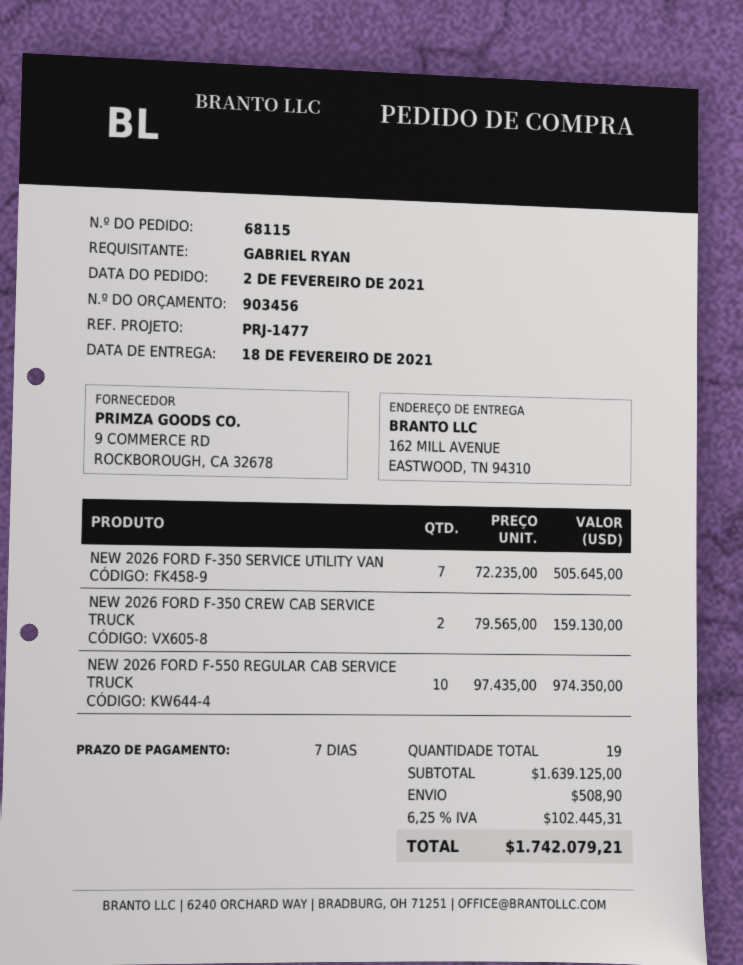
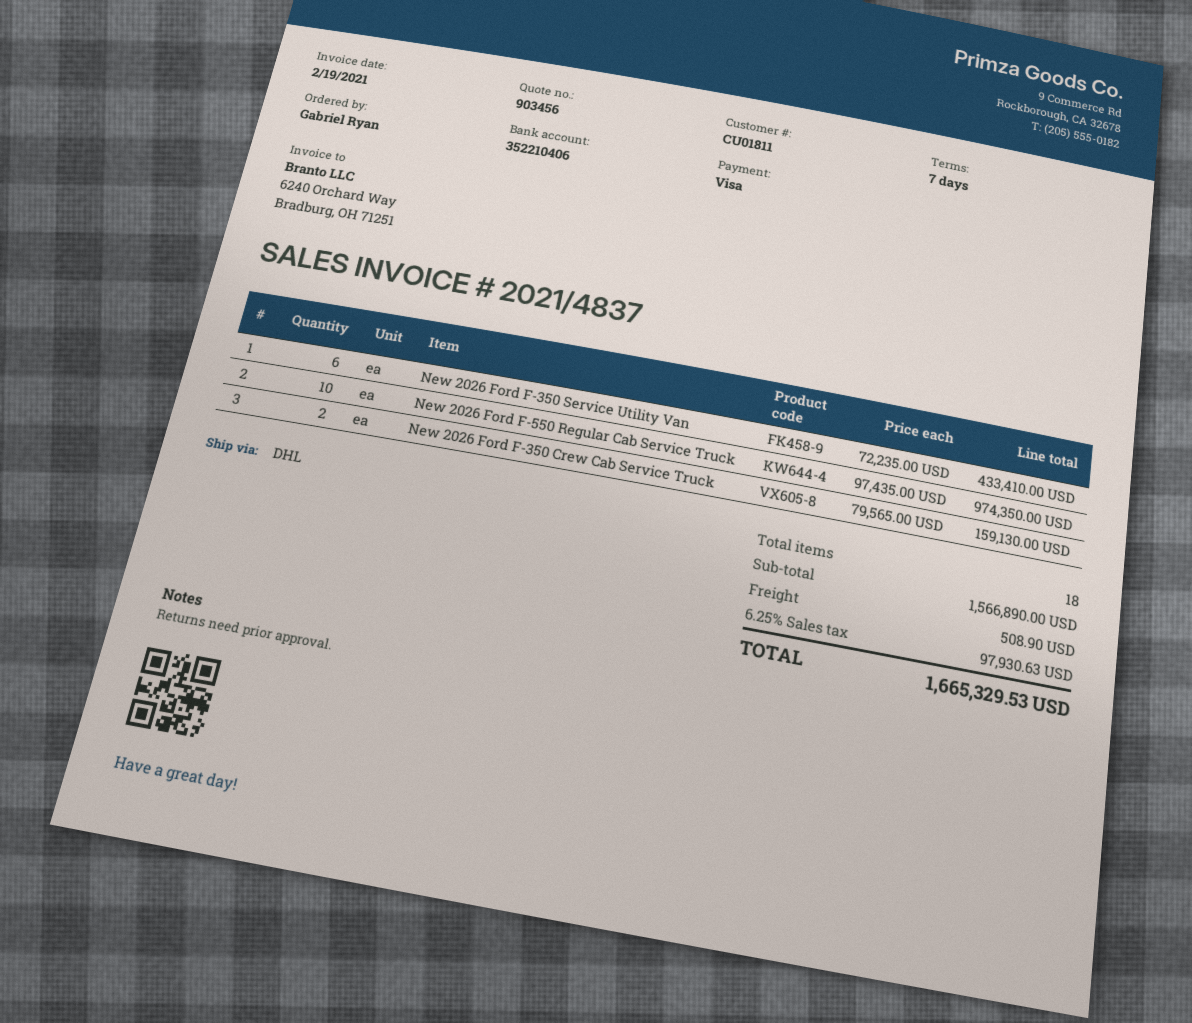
NEW 2026 FORD F-350 SERVICE UTILITY VAN: 7 x 72235.00 = 505645.00 -> 6 x 72235.00 = 433410.00
total quantity: 19 -> 18
subtotal: 1639125.00 -> 1566890.00
tax: 6.25% = 102445.31 -> 6.25% = 97930.63
total: 1742079.21 -> 1665329.53

